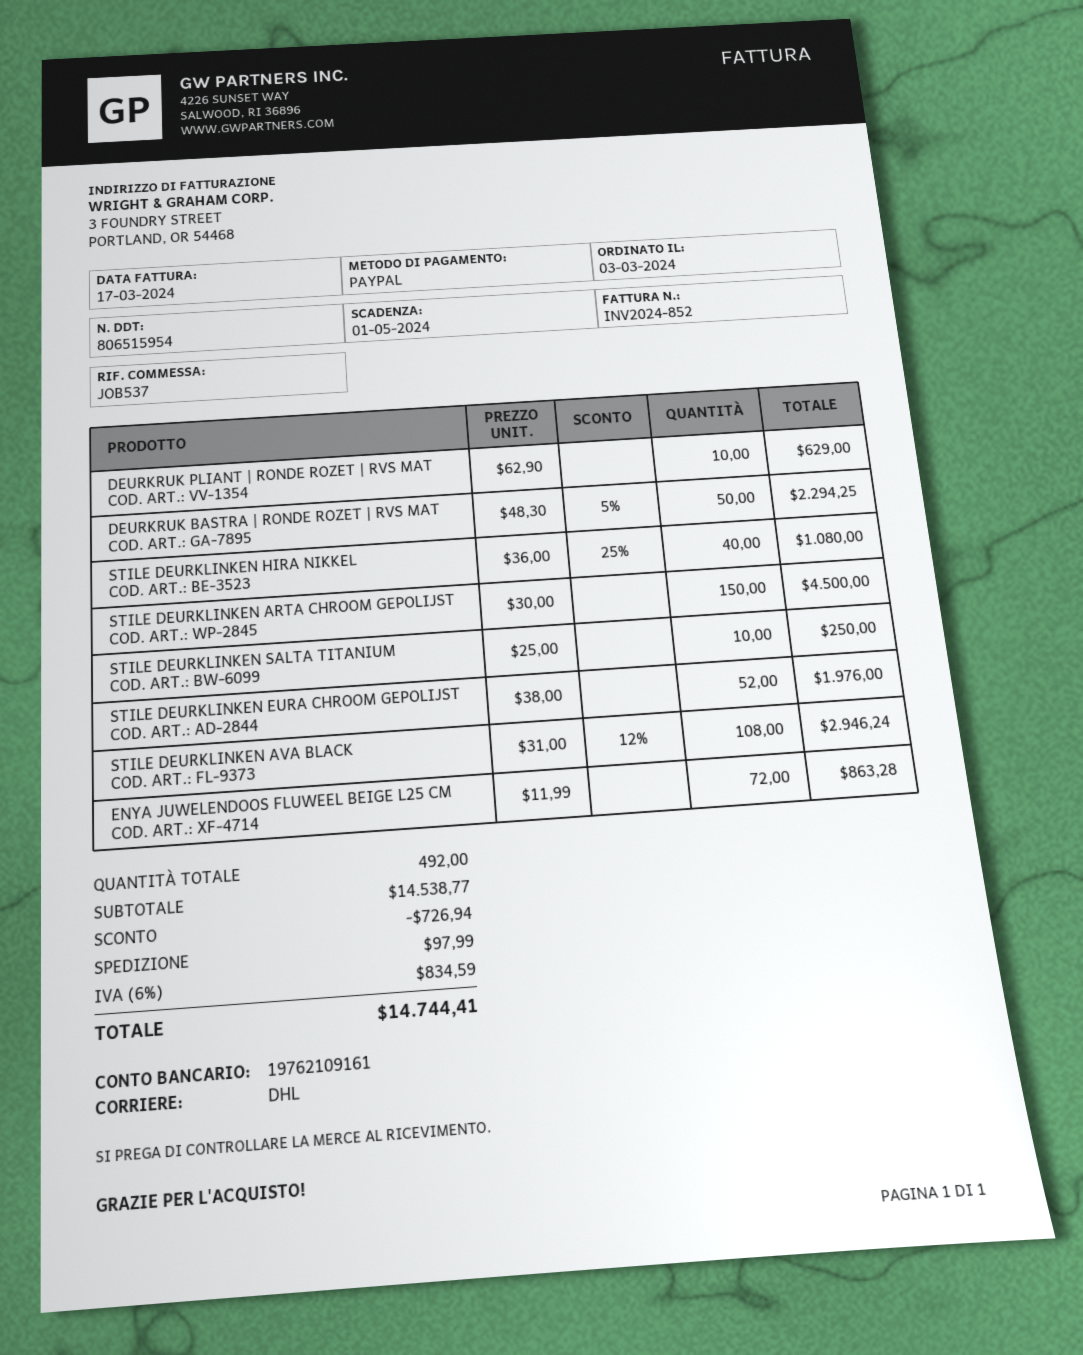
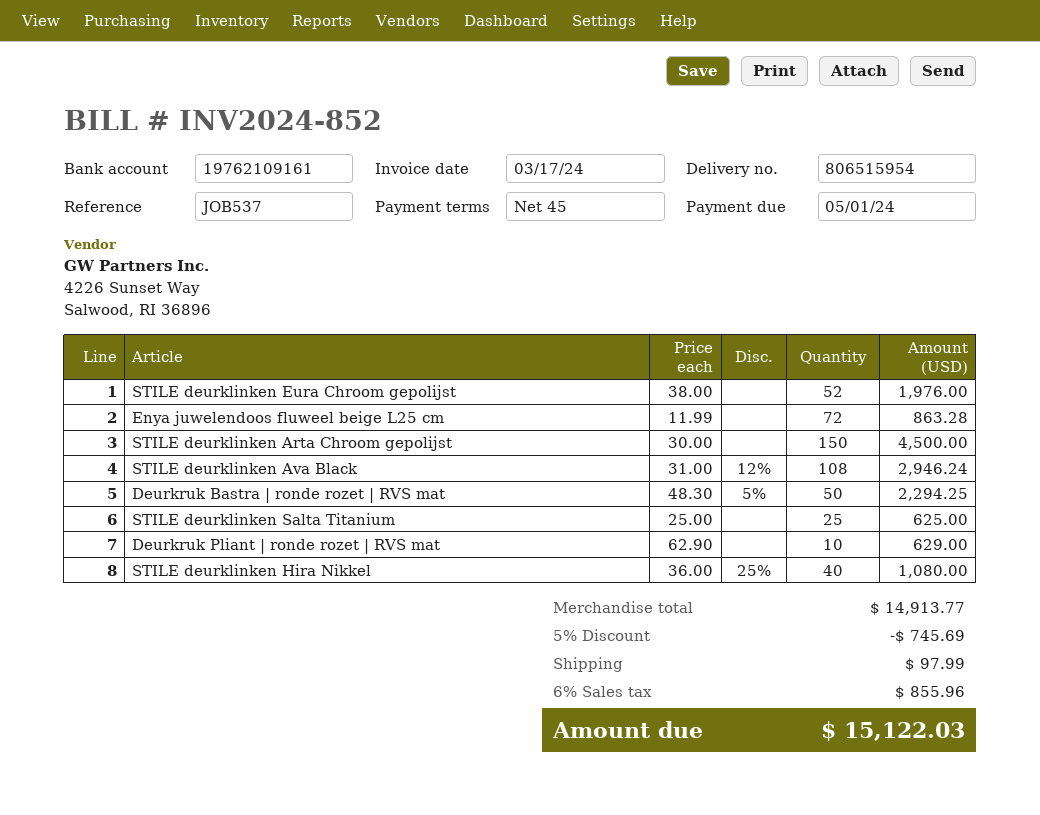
STILE DEURKLINKEN SALTA TITANIUM: 10 x 25.00 = 250.00 -> 25 x 25.00 = 625.00
subtotal: 14538.77 -> 14913.77
discount: 726.94 -> 745.69
tax: 6% = 834.59 -> 6% = 855.96
total: 14744.41 -> 15122.03

